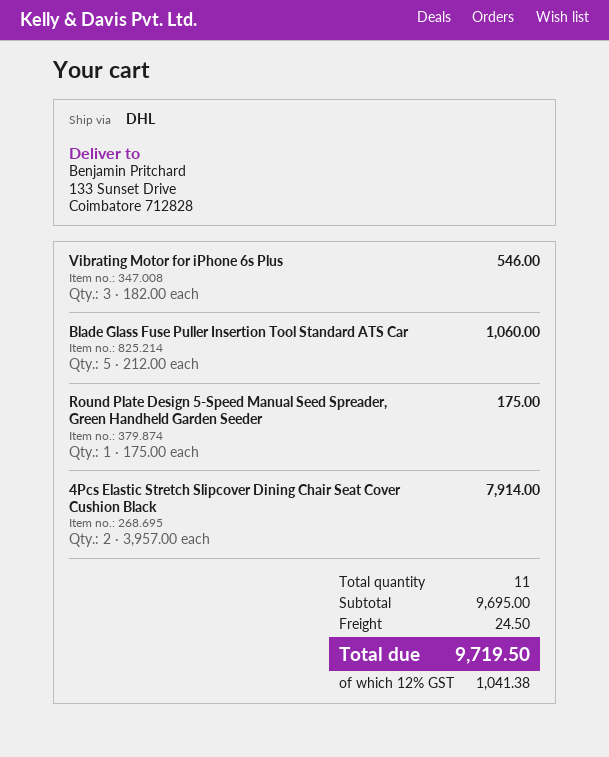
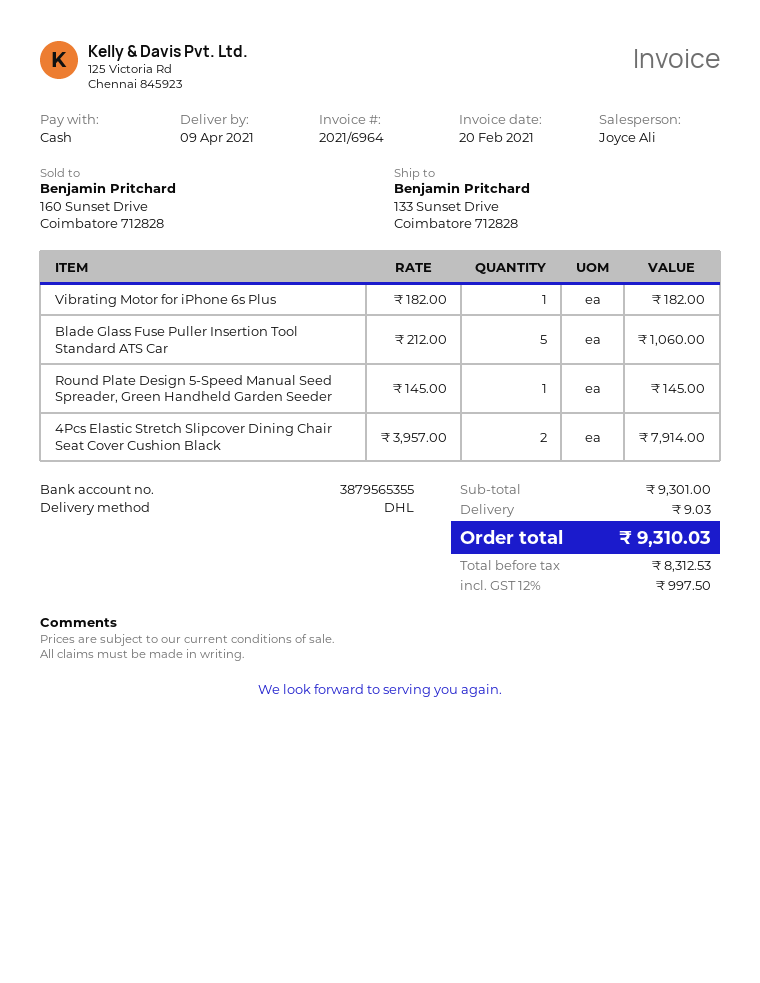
Vibrating Motor for iPhone 6s Plus: 3 x 182.00 = 546.00 -> 1 x 182.00 = 182.00
Round Plate Design 5-Speed Manual Seed Spreader, Green Handheld Garden Seeder: 1 x 175.00 = 175.00 -> 1 x 145.00 = 145.00
subtotal: 9695.00 -> 9301.00
shipping: 24.50 -> 9.03
tax: 12% = 1041.38 -> 12% = 997.50
total: 9719.50 -> 9310.03

